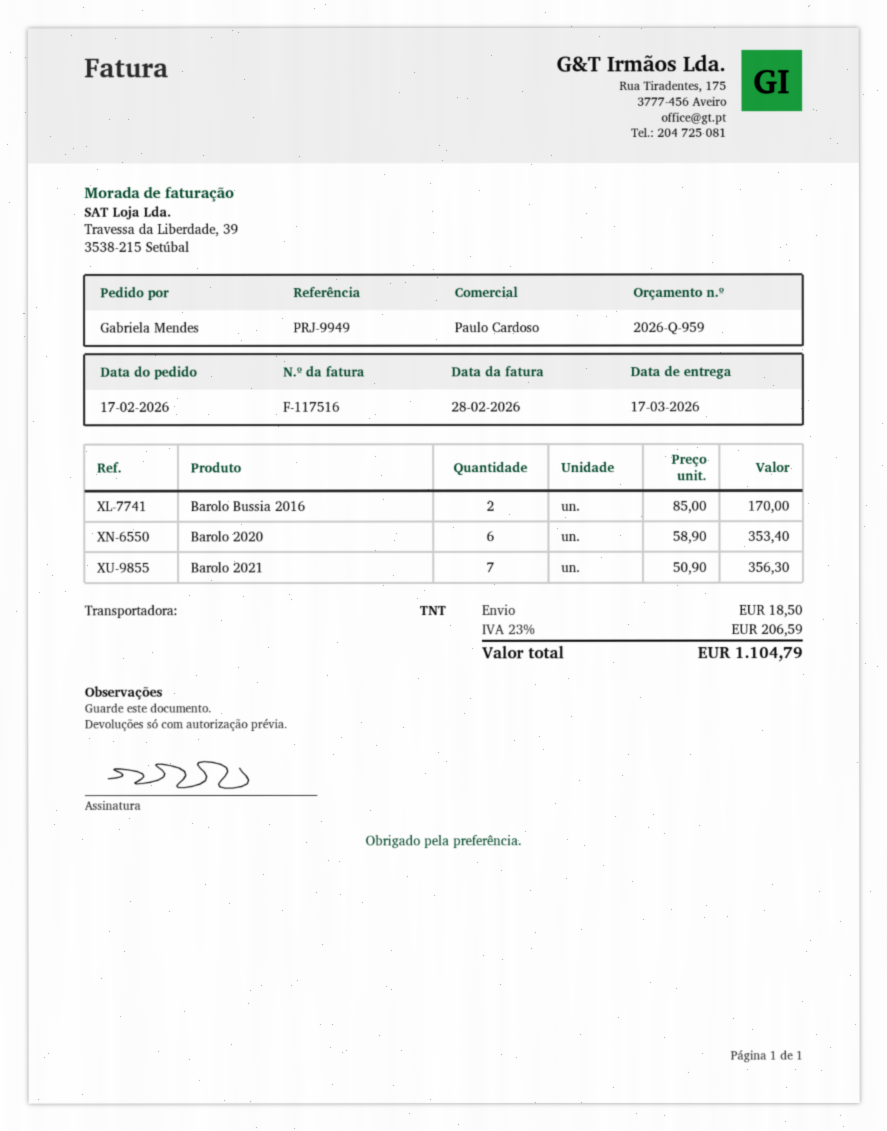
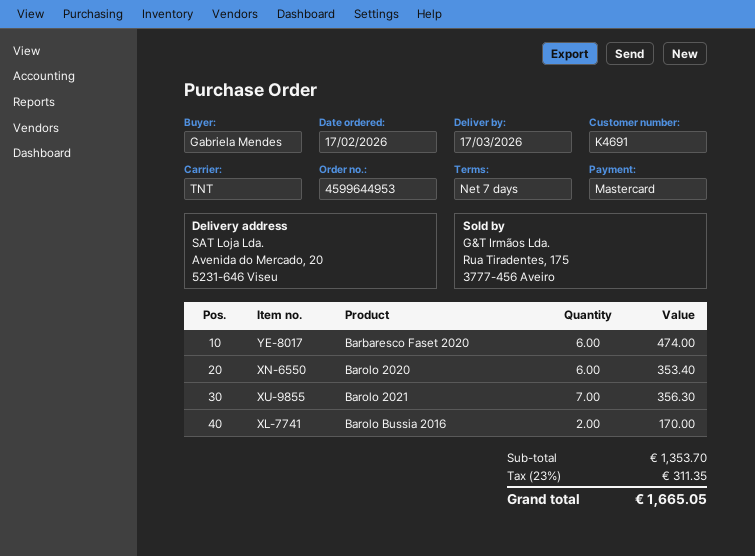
Barbaresco Faset 2020: none -> 6 for 474.00
shipping: 18.50 -> none
tax: 23% = 206.59 -> 23% = 311.35
total: 1104.79 -> 1665.05

